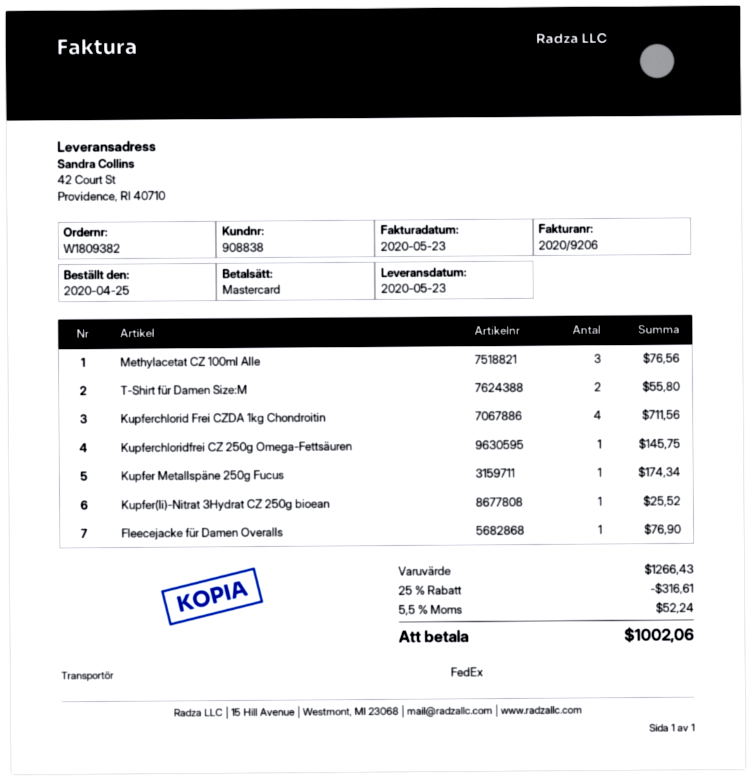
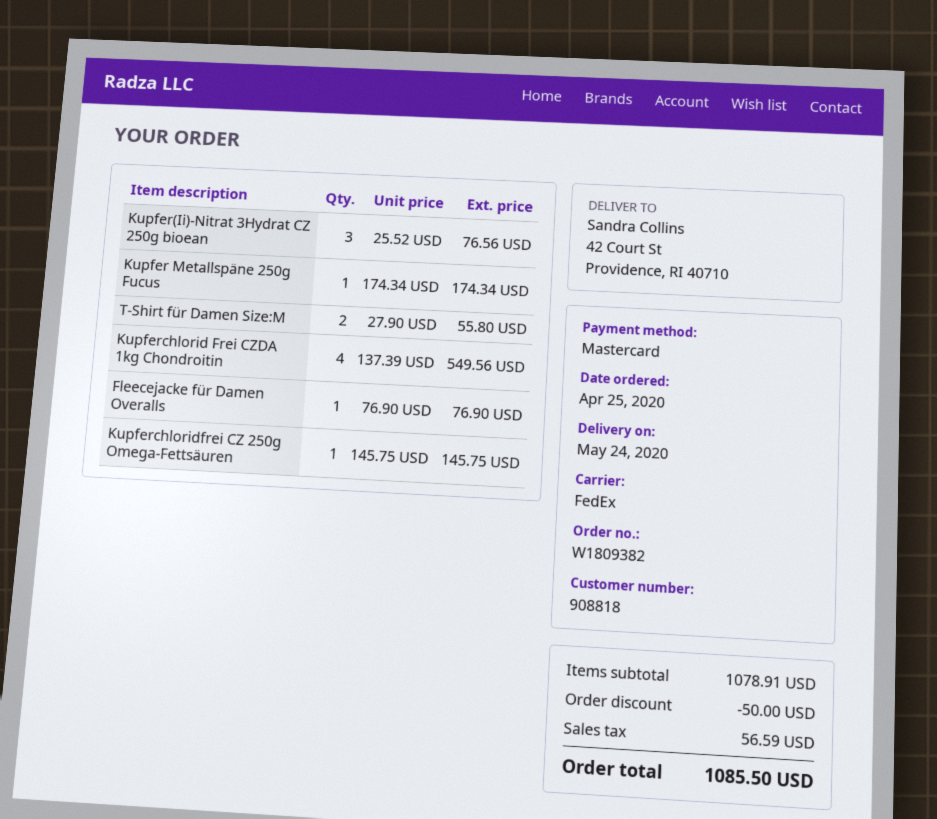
delivery date: 2020-05-23 -> 2020-05-24
customer number: 908838 -> 908818
Methylacetat CZ 100ml Alle: 3 for 76.56 -> none
Kupferchlorid Frei CZDA 1kg Chondroitin: 4 for 711.56 -> 4 for 549.56
Kupfer(Ii)-Nitrat 3Hydrat CZ 250g bioean: 1 for 25.52 -> 3 for 76.56
subtotal: 1266.43 -> 1078.91
discount: 316.61 -> 50.00
tax: 52.24 -> 56.59
total: 1002.06 -> 1085.50

